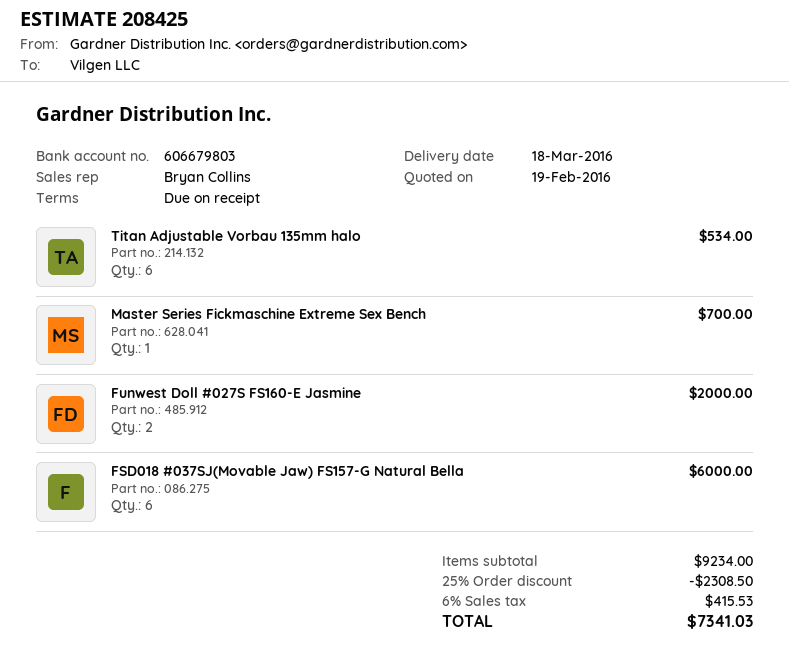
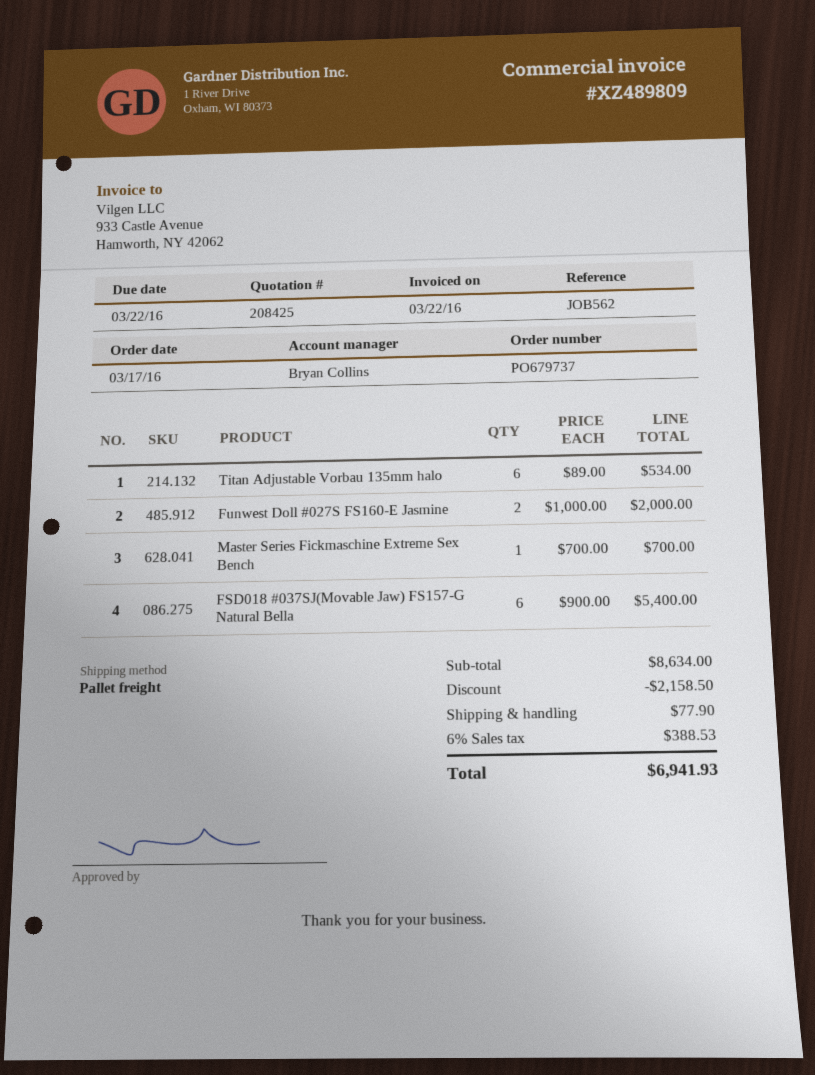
FSD018 #037SJ(Movable Jaw) FS157-G Natural Bella: 6 for 6000.00 -> 6 for 5400.00
subtotal: 9234.00 -> 8634.00
discount: 2308.50 -> 2158.50
shipping: none -> 77.90
tax: 6% = 415.53 -> 6% = 388.53
total: 7341.03 -> 6941.93

